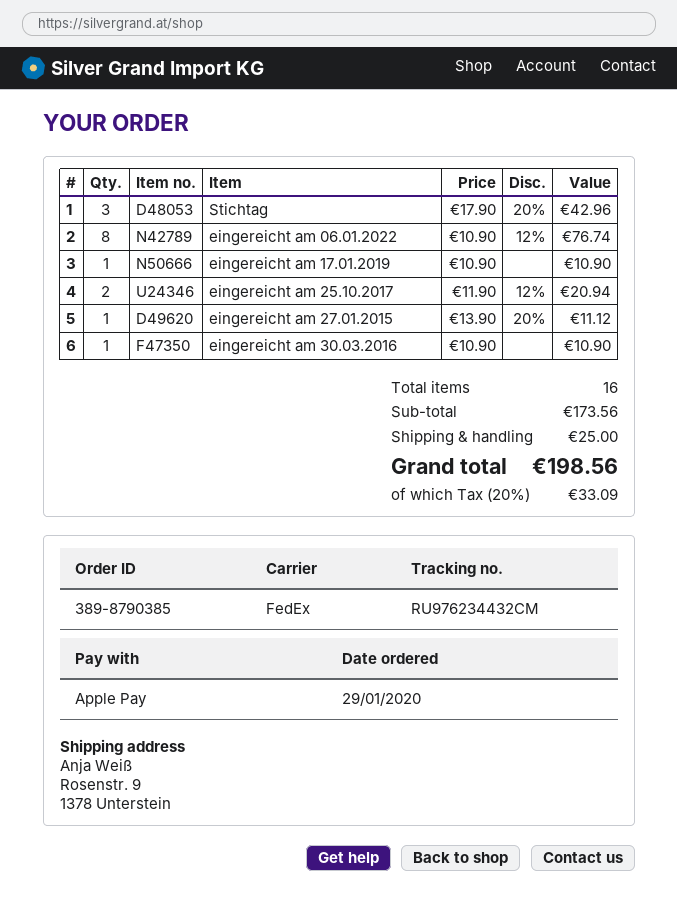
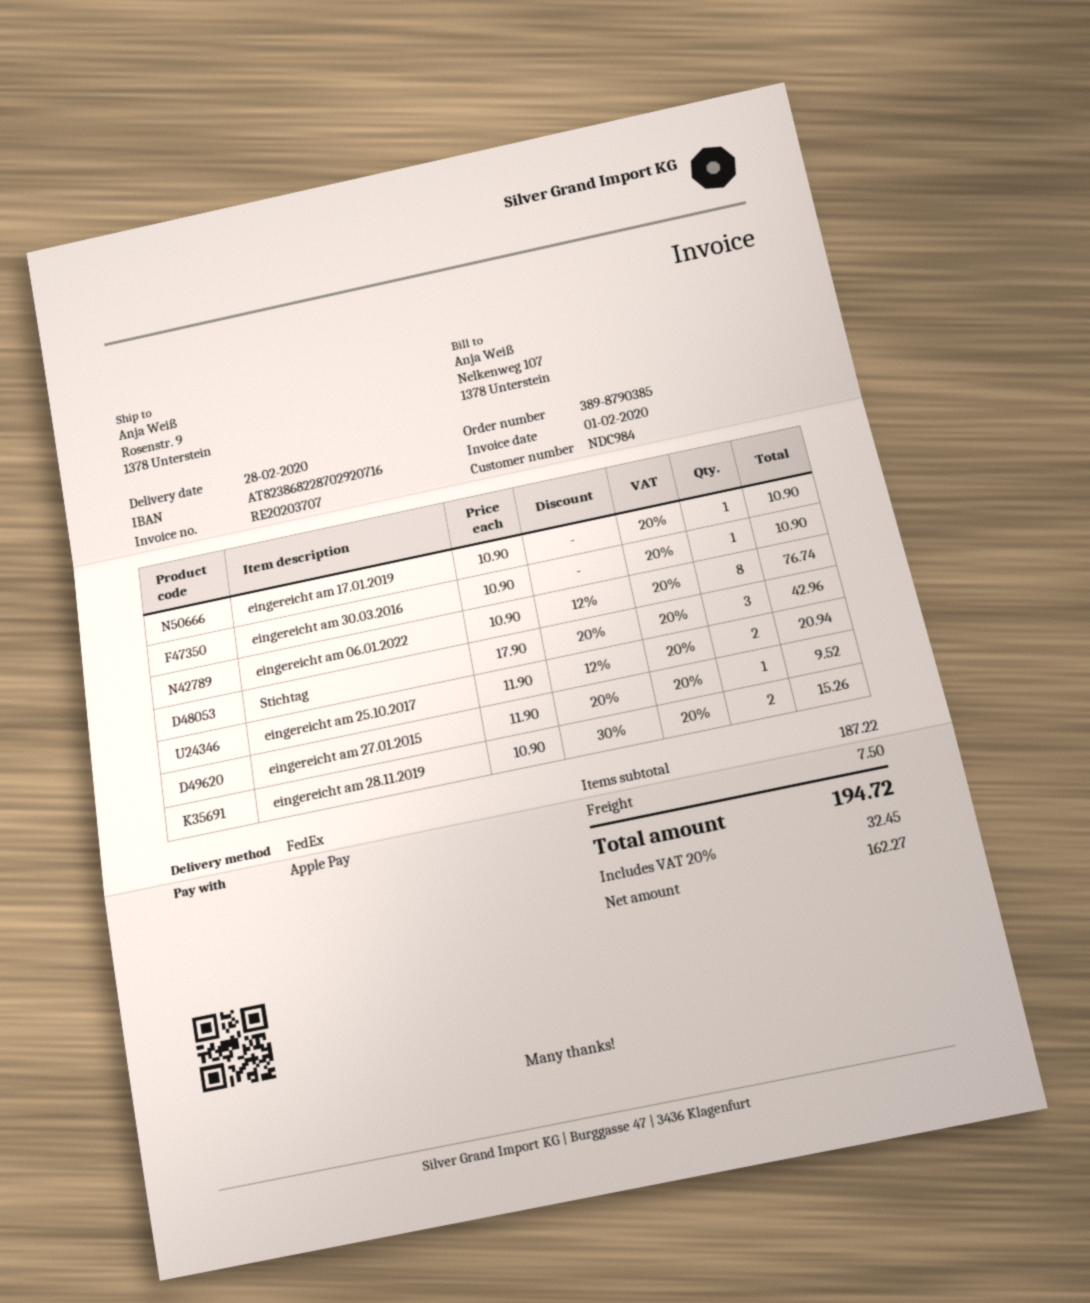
eingereicht am 27.01.2015: 1 x 13.90 - 20% = 11.12 -> 1 x 11.90 - 20% = 9.52
eingereicht am 28.11.2019: none -> 2 x 10.90 - 30% = 15.26
subtotal: 173.56 -> 187.22
shipping: 25.00 -> 7.50
tax: 20% = 33.09 -> 20% = 32.45
total: 198.56 -> 194.72

